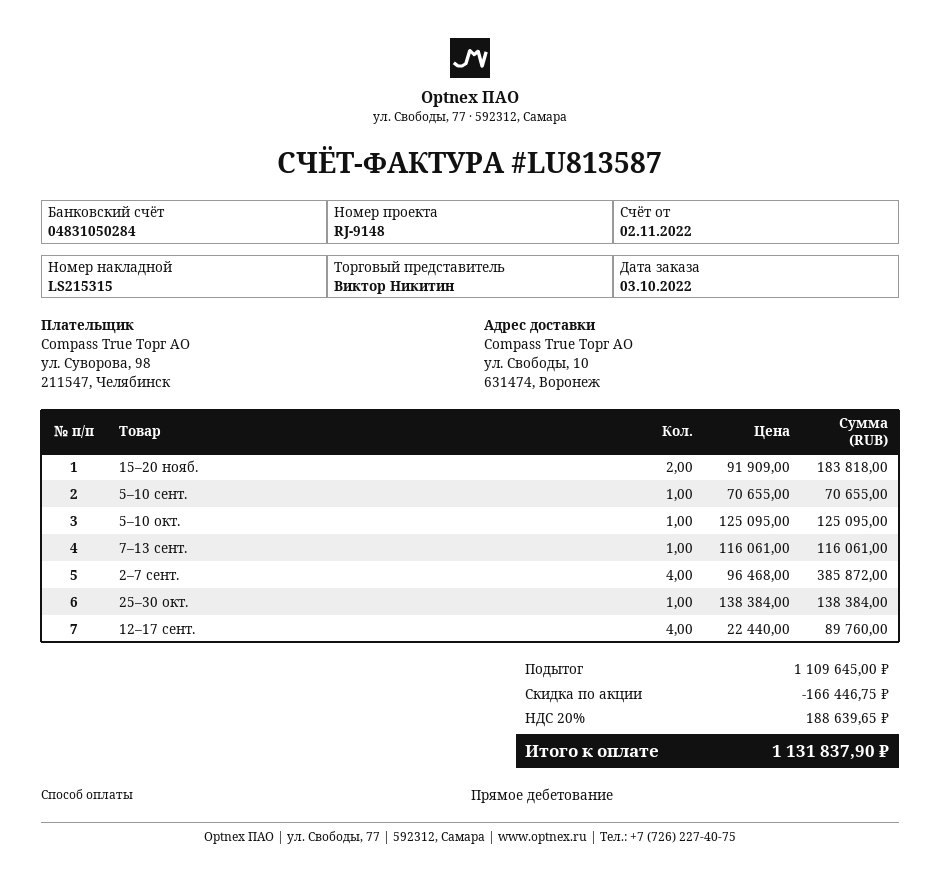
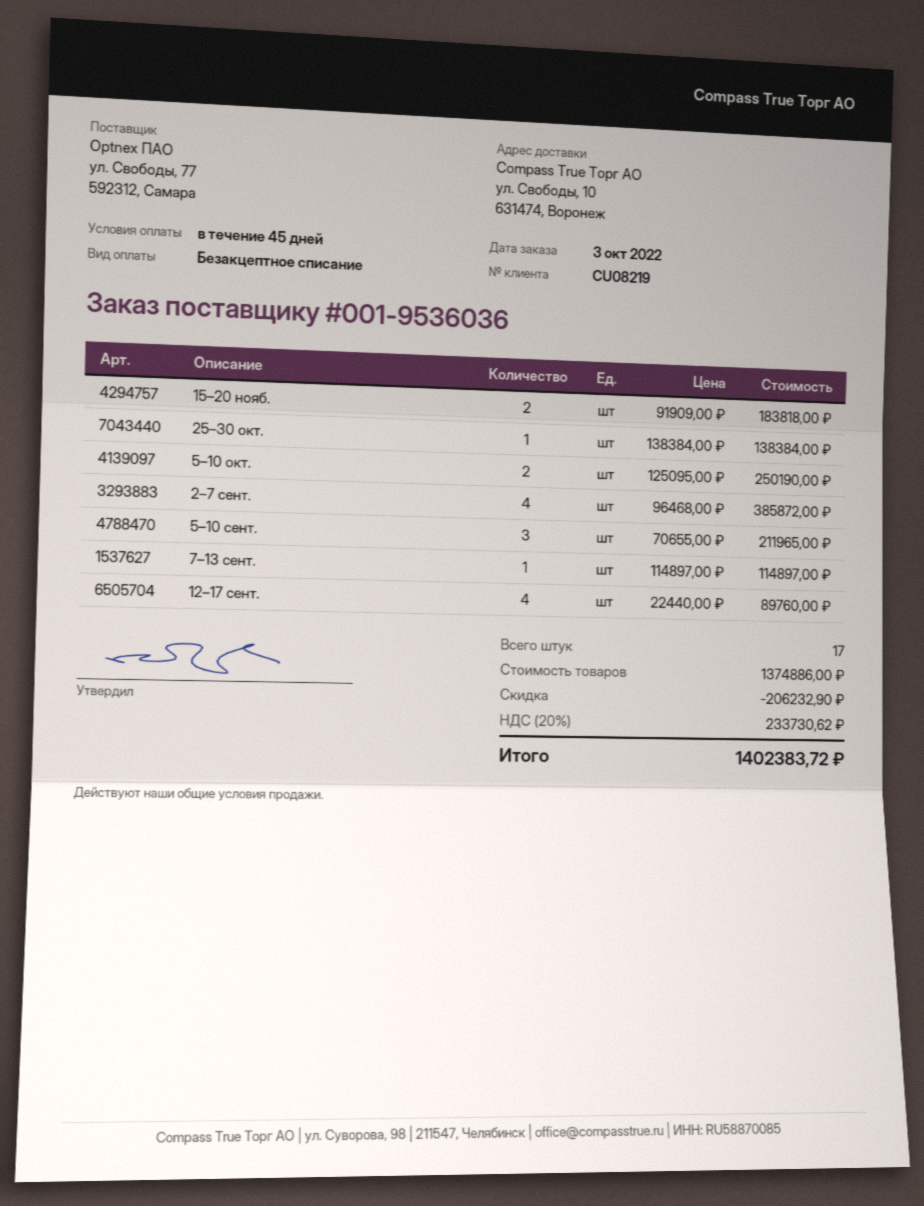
5–10 сент.: 1 x 70655.00 = 70655.00 -> 3 x 70655.00 = 211965.00
5–10 окт.: 1 x 125095.00 = 125095.00 -> 2 x 125095.00 = 250190.00
7–13 сент.: 1 x 116061.00 = 116061.00 -> 1 x 114897.00 = 114897.00
subtotal: 1109645.00 -> 1374886.00
discount: 166446.75 -> 206232.90
tax: 20% = 188639.65 -> 20% = 233730.62
total: 1131837.90 -> 1402383.72

